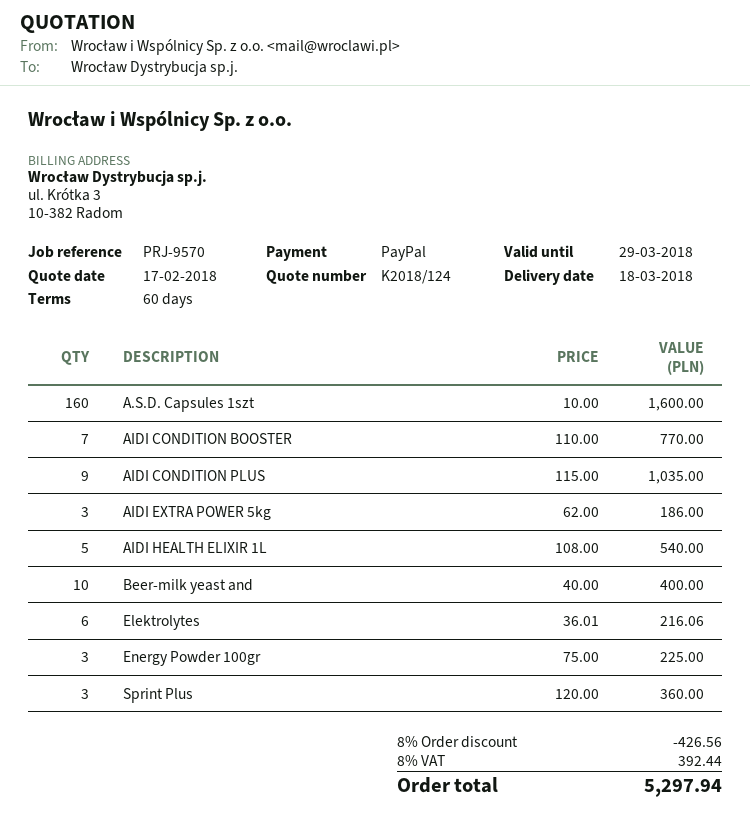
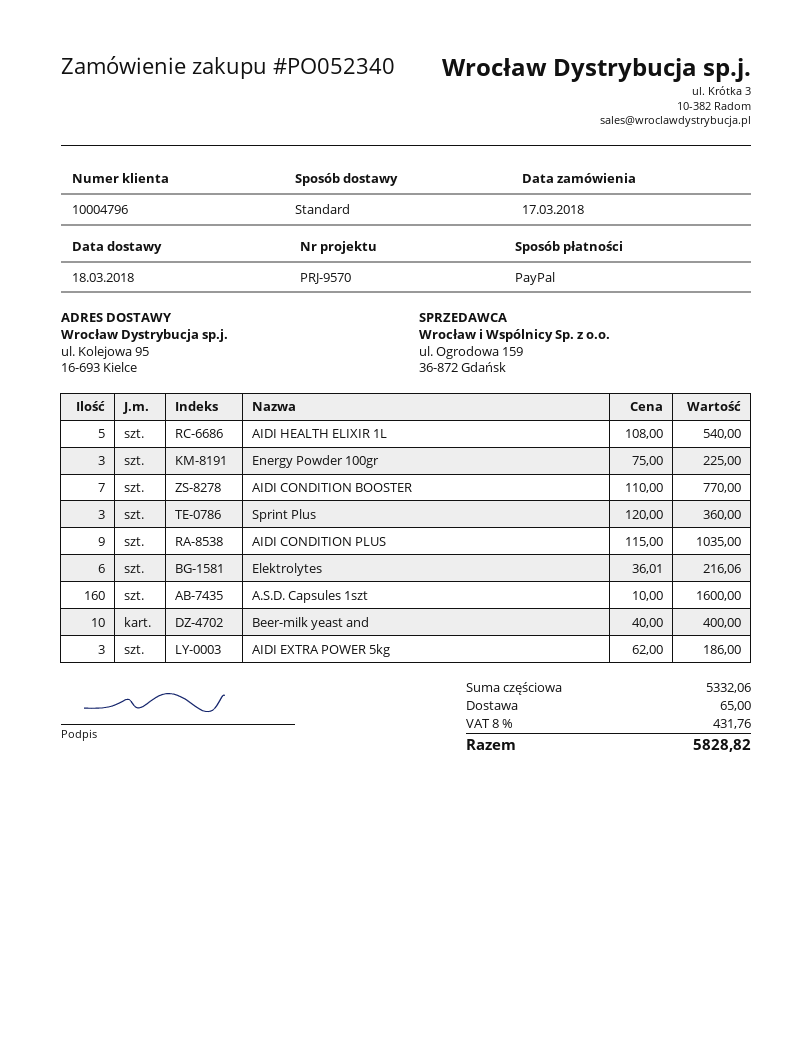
discount: 8% = 426.56 -> none
shipping: none -> 65.00
tax: 8% = 392.44 -> 8% = 431.76
total: 5297.94 -> 5828.82

